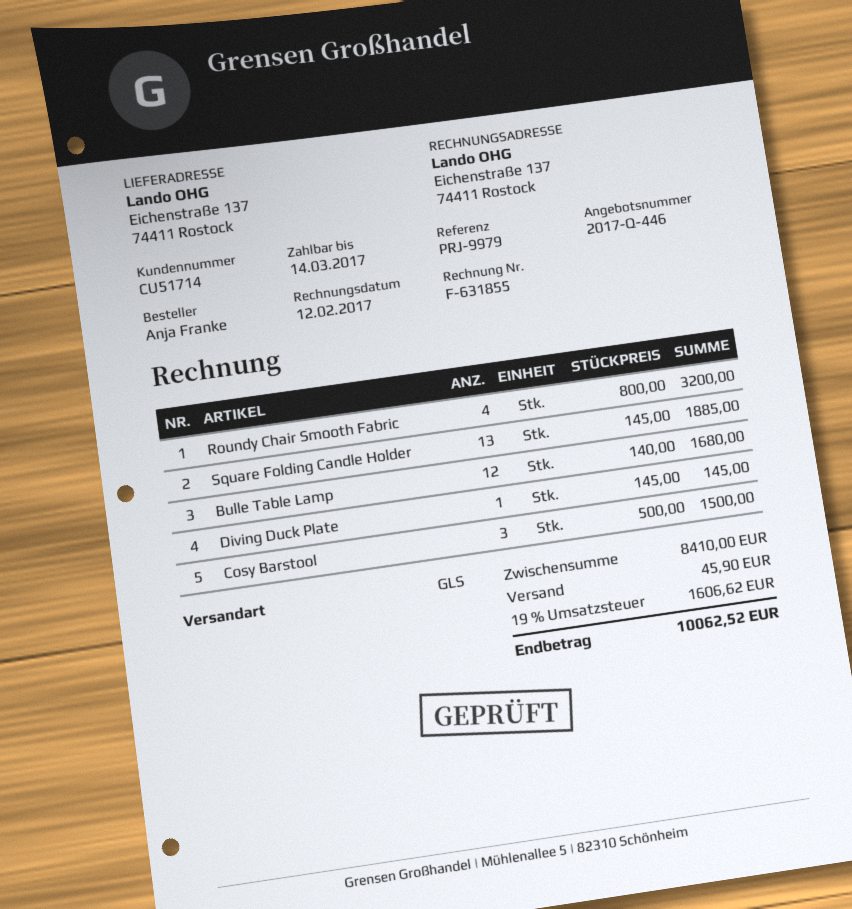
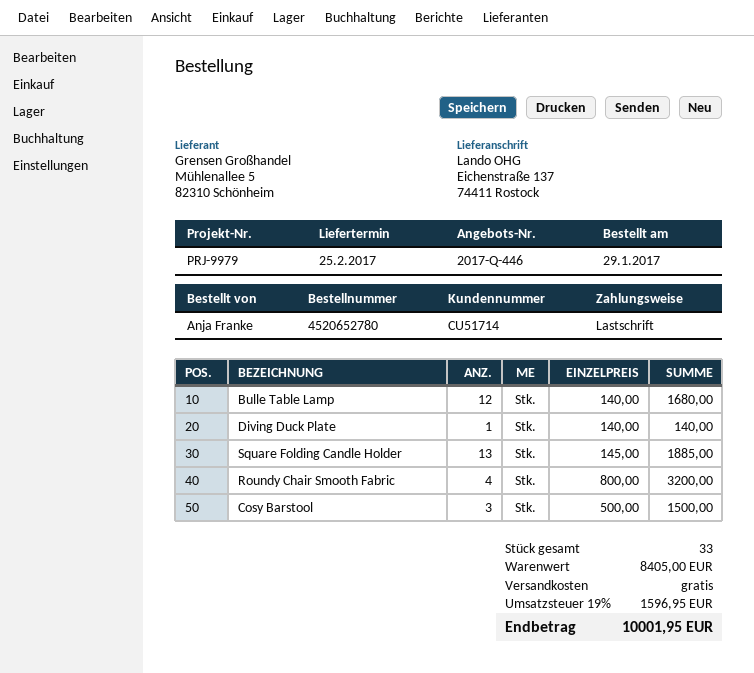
Diving Duck Plate: 1 x 145.00 = 145.00 -> 1 x 140.00 = 140.00
subtotal: 8410.00 -> 8405.00
shipping: 45.90 -> 0.00
tax: 19% = 1606.62 -> 19% = 1596.95
total: 10062.52 -> 10001.95

